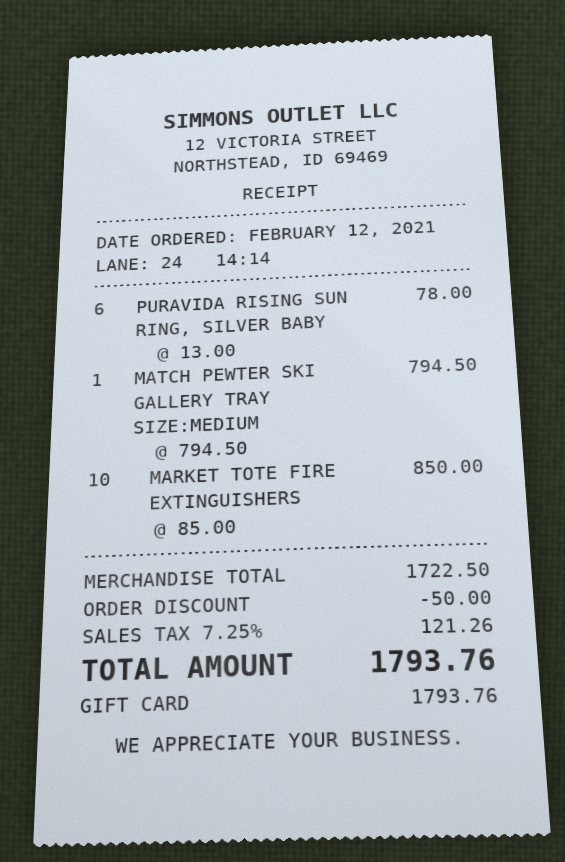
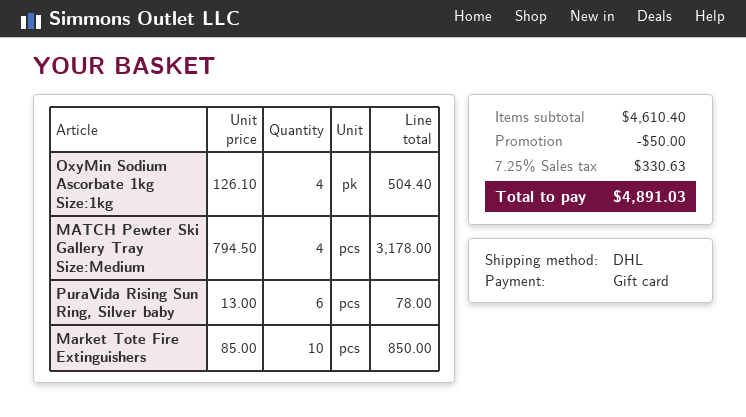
MATCH PEWTER SKI GALLERY TRAY SIZE:MEDIUM: 1 x 794.50 = 794.50 -> 4 x 794.50 = 3178.00
OxyMin Sodium Ascorbate 1kg Size:1kg: none -> 4 x 126.10 = 504.40
subtotal: 1722.50 -> 4610.40
tax: 7.25% = 121.26 -> 7.25% = 330.63
total: 1793.76 -> 4891.03

